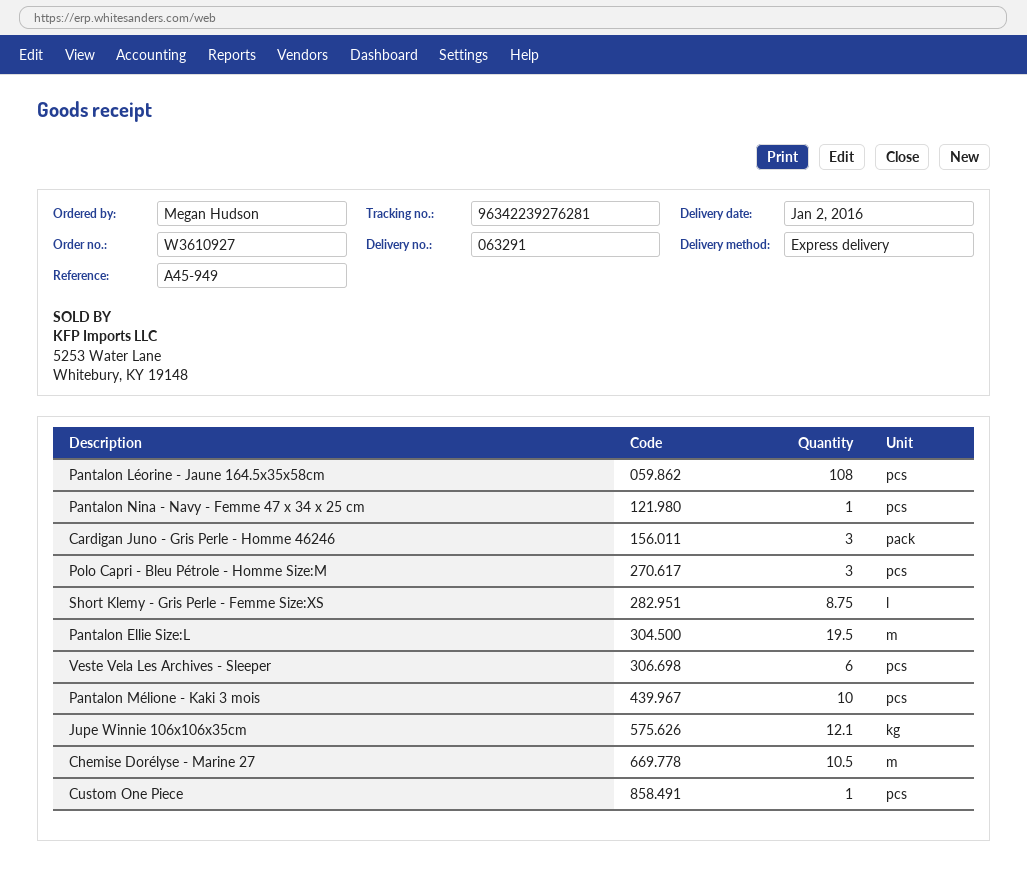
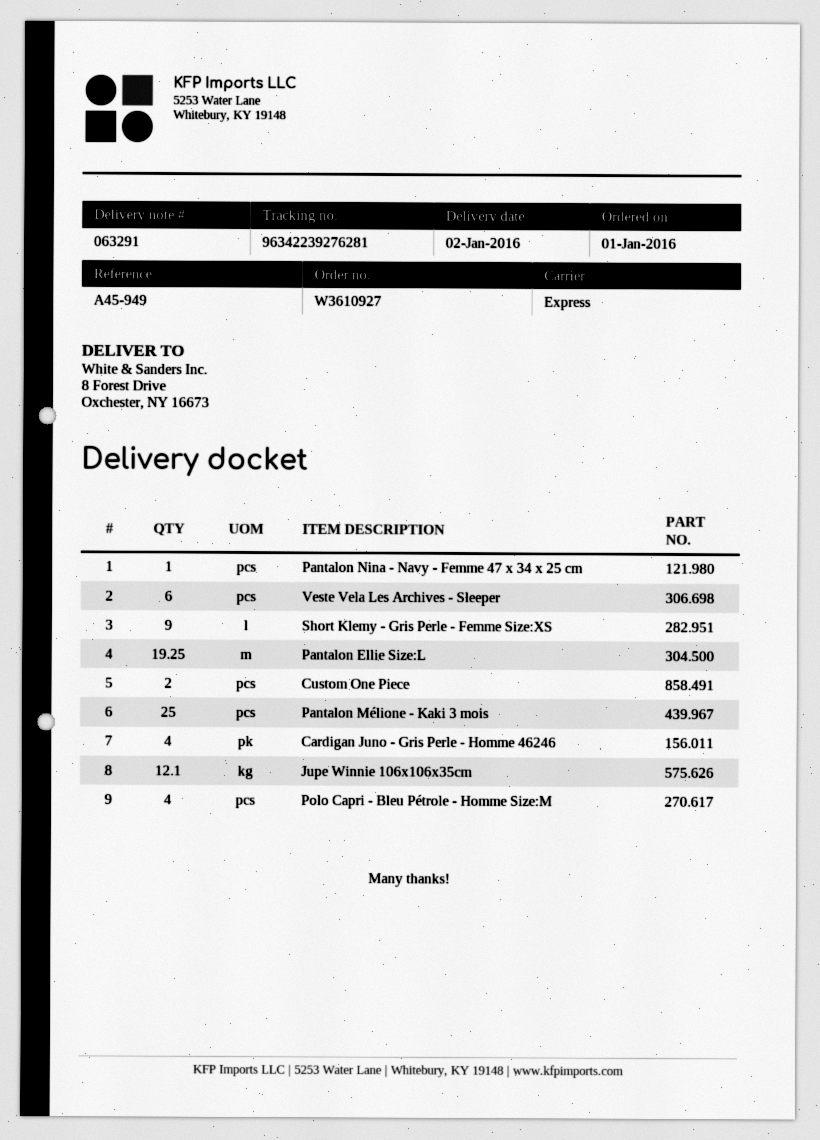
Pantalon Léorine - Jaune 164.5x35x58cm: 108 -> none
Cardigan Juno - Gris Perle - Homme 46246: 3 -> 4
Polo Capri - Bleu Pétrole - Homme Size:M: 3 -> 4
Short Klemy - Gris Perle - Femme Size:XS: 8.75 -> 9
Pantalon Ellie Size:L: 19.5 -> 19.25
Pantalon Mélione - Kaki 3 mois: 10 -> 25
Chemise Dorélyse - Marine 27: 10.5 -> none
Custom One Piece: 1 -> 2

